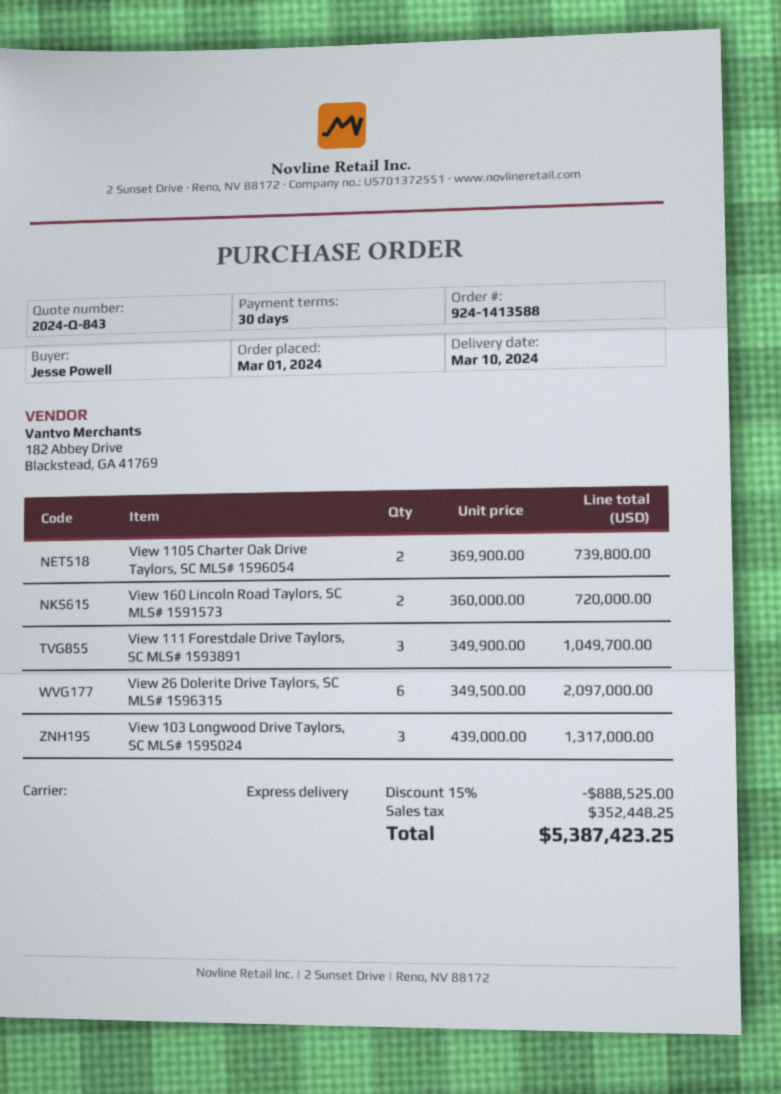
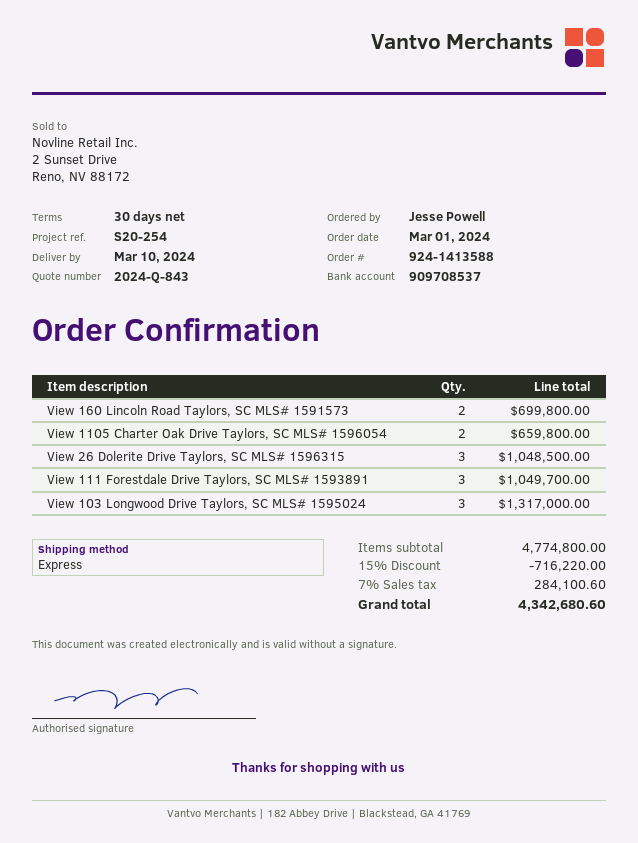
View 1105 Charter Oak Drive Taylors, SC MLS# 1596054: 2 for 739800.00 -> 2 for 659800.00
View 160 Lincoln Road Taylors, SC MLS# 1591573: 2 for 720000.00 -> 2 for 699800.00
View 26 Dolerite Drive Taylors, SC MLS# 1596315: 6 for 2097000.00 -> 3 for 1048500.00
discount: 15% = 888525.00 -> 15% = 716220.00
tax: 352448.25 -> 284100.60
total: 5387423.25 -> 4342680.60

